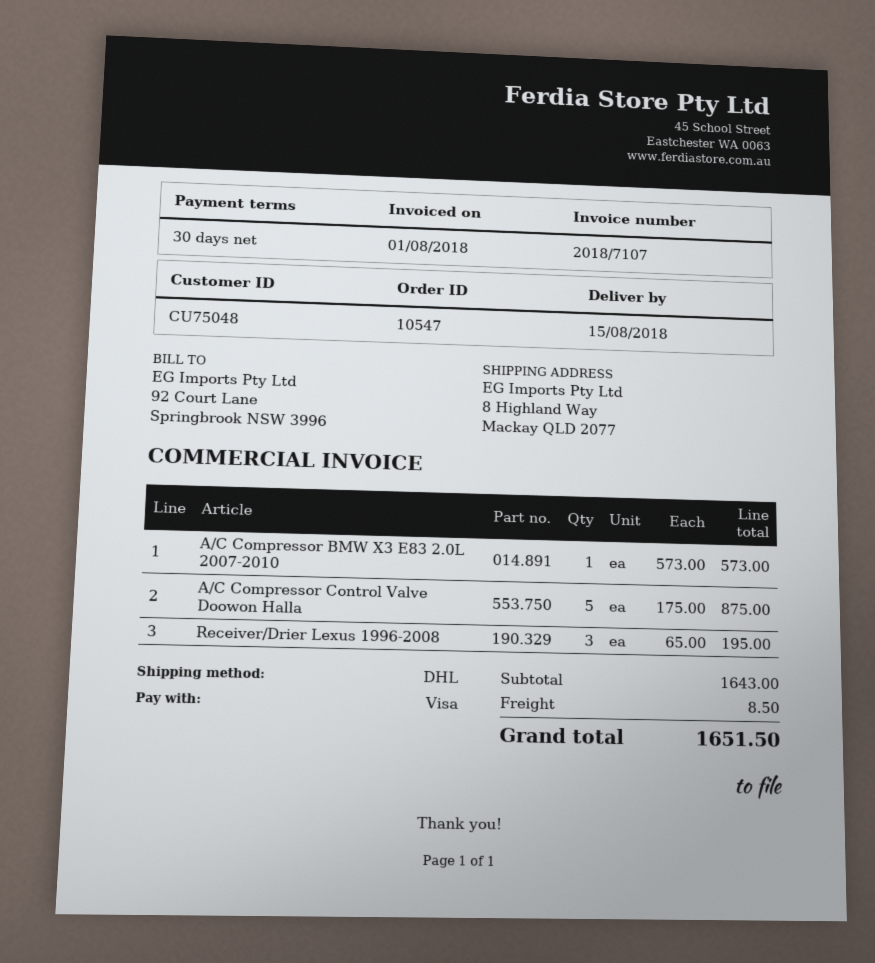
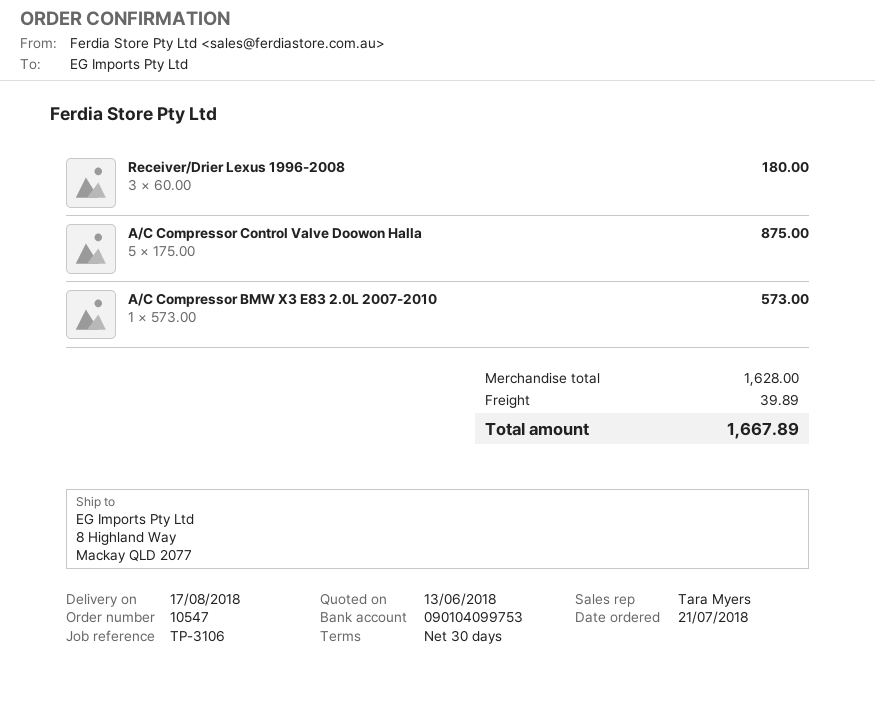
delivery date: 2018-08-15 -> 2018-08-17
Receiver/Drier Lexus 1996-2008: 3 x 65.00 = 195.00 -> 3 x 60.00 = 180.00
subtotal: 1643.00 -> 1628.00
shipping: 8.50 -> 39.89
total: 1651.50 -> 1667.89

